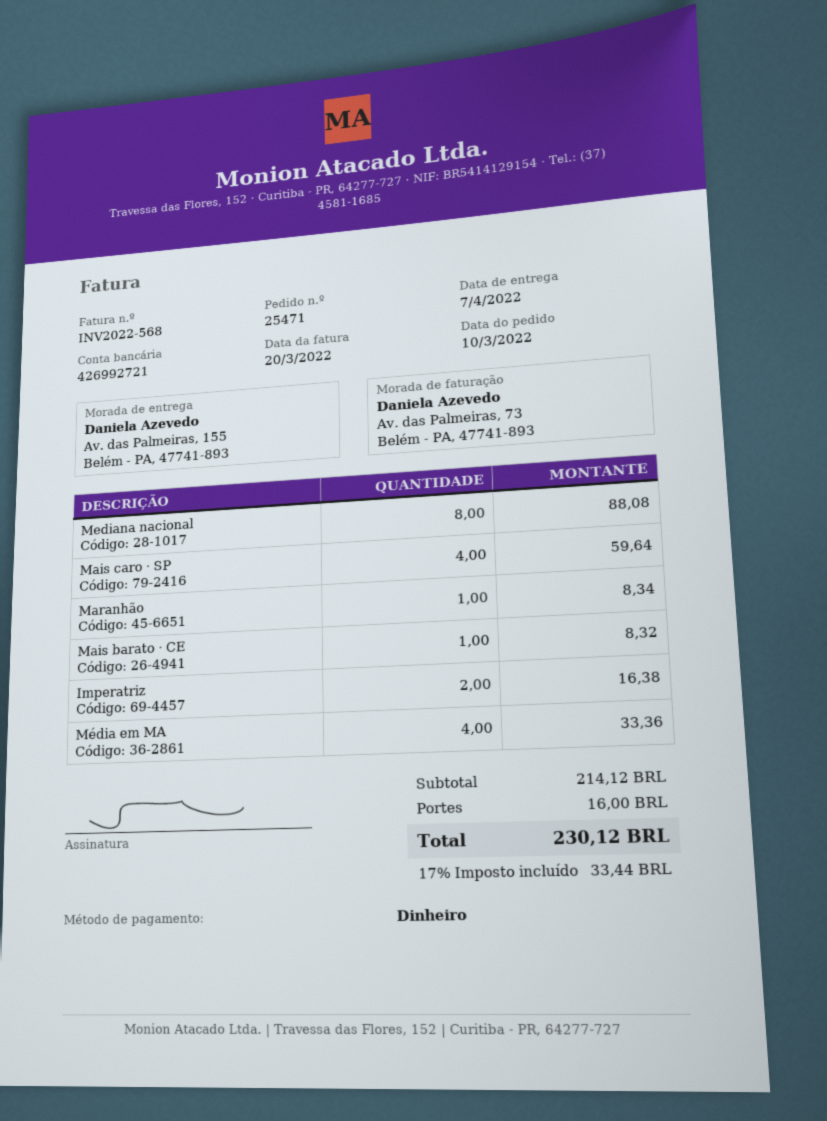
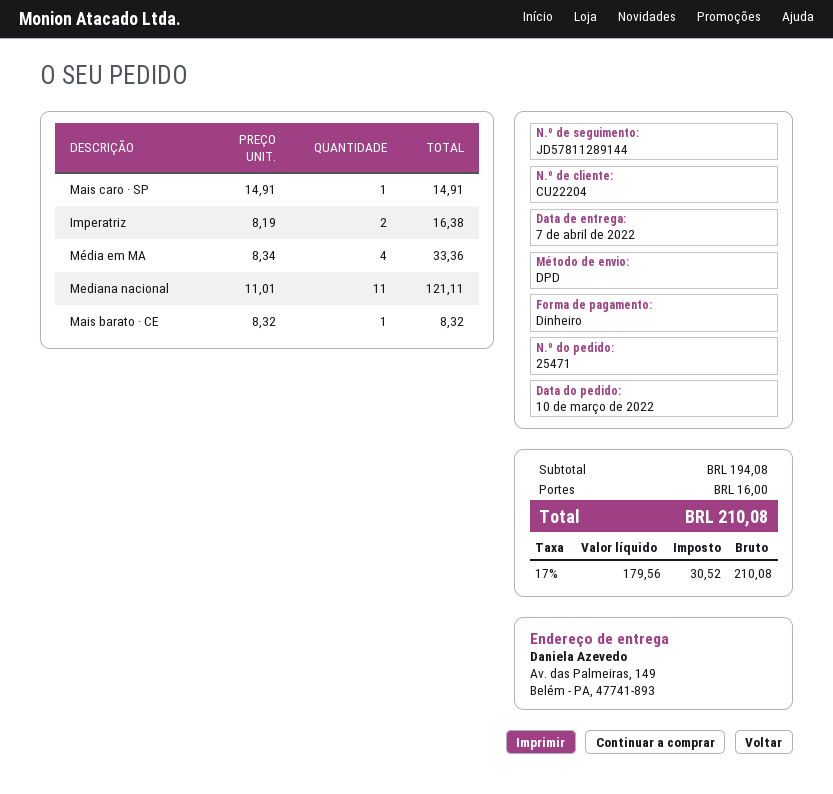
ship to: Av. das Palmeiras, 155, Belém - PA, 47741-893 -> Av. das Palmeiras, 149, Belém - PA, 47741-893
Mediana nacional: 8 for 88.08 -> 11 for 121.11
Mais caro · SP: 4 for 59.64 -> 1 for 14.91
Maranhão: 1 for 8.34 -> none
subtotal: 214.12 -> 194.08
tax: 17% = 33.44 -> 17% = 30.52
total: 230.12 -> 210.08

